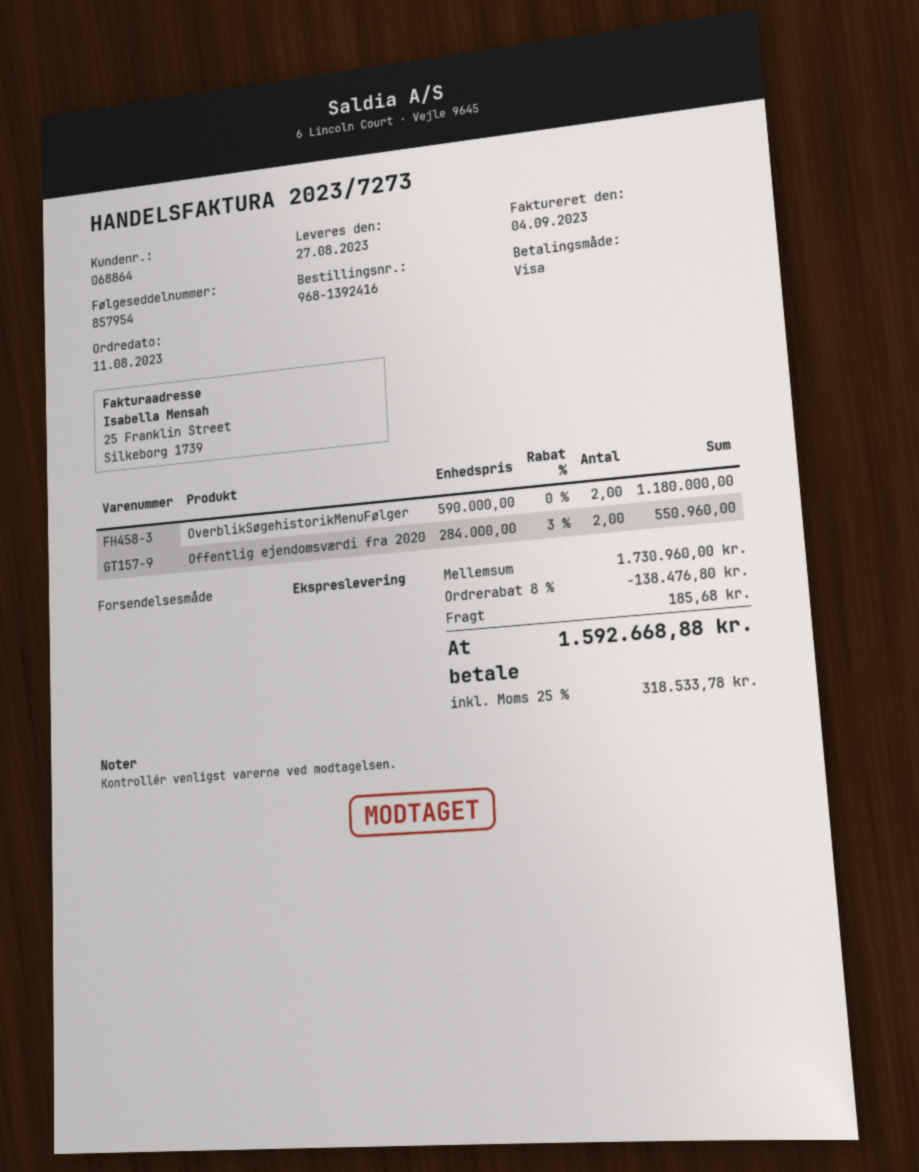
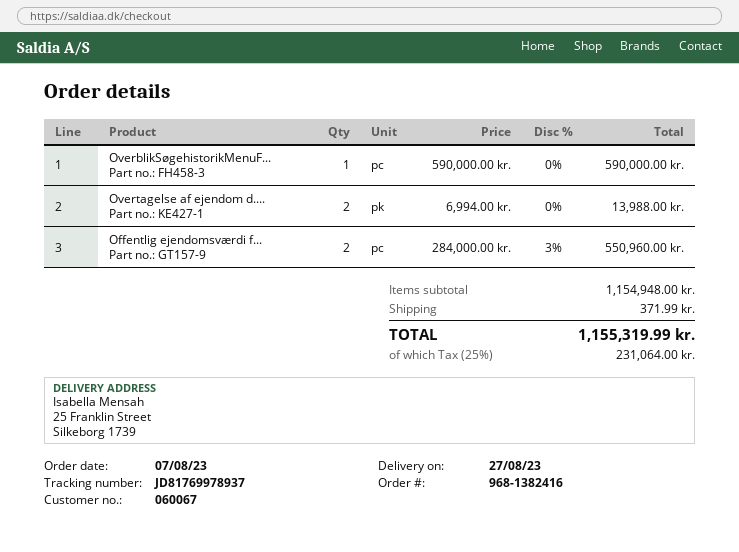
order number: 968-1392416 -> 968-1382416
order date: 2023-08-11 -> 2023-08-07
customer number: 068864 -> 060067
OverblikSøgehistorikMenuFølger: 2 x 590000.00 = 1180000.00 -> 1 x 590000.00 = 590000.00
Overtagelse af ejendom d....: none -> 2 x 6994.00 = 13988.00
subtotal: 1730960.00 -> 1154948.00
discount: 8% = 138476.80 -> none
shipping: 185.68 -> 371.99
tax: 25% = 318533.78 -> 25% = 231064.00
total: 1592668.88 -> 1155319.99

